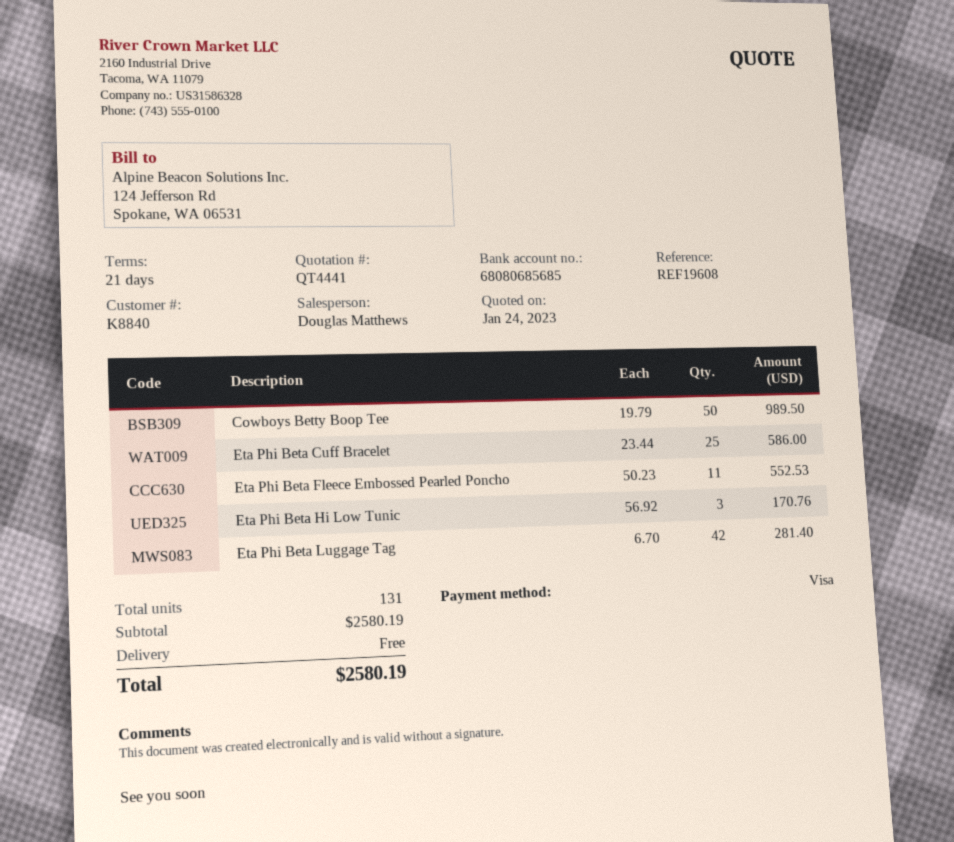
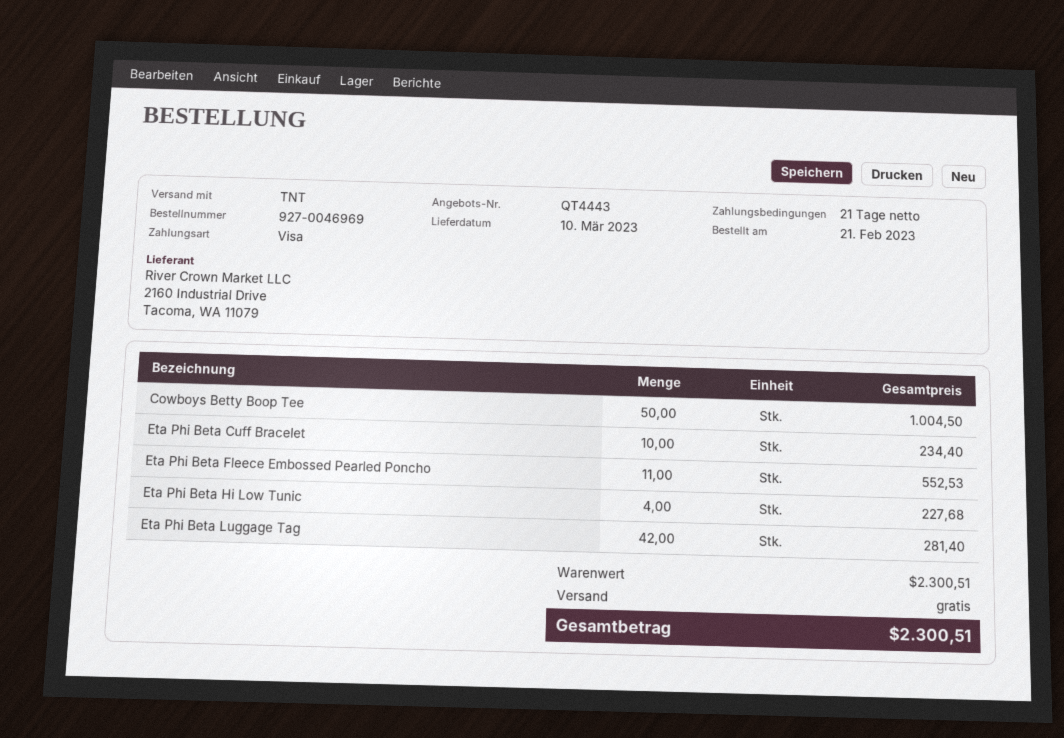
quote number: QT4441 -> QT4443
Cowboys Betty Boop Tee: 50 for 989.50 -> 50 for 1004.50
Eta Phi Beta Cuff Bracelet: 25 for 586.00 -> 10 for 234.40
Eta Phi Beta Hi Low Tunic: 3 for 170.76 -> 4 for 227.68
subtotal: 2580.19 -> 2300.51
total: 2580.19 -> 2300.51

